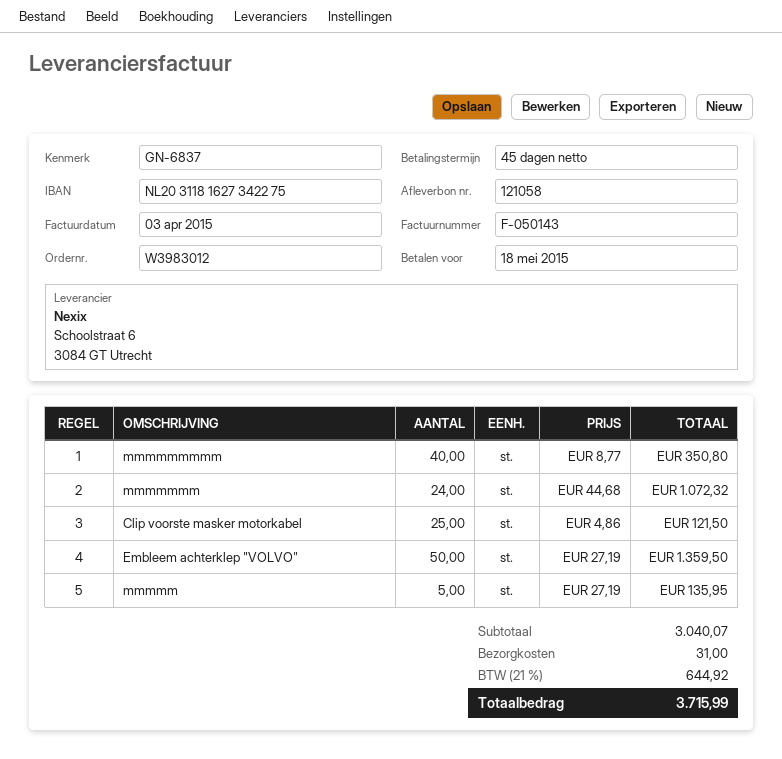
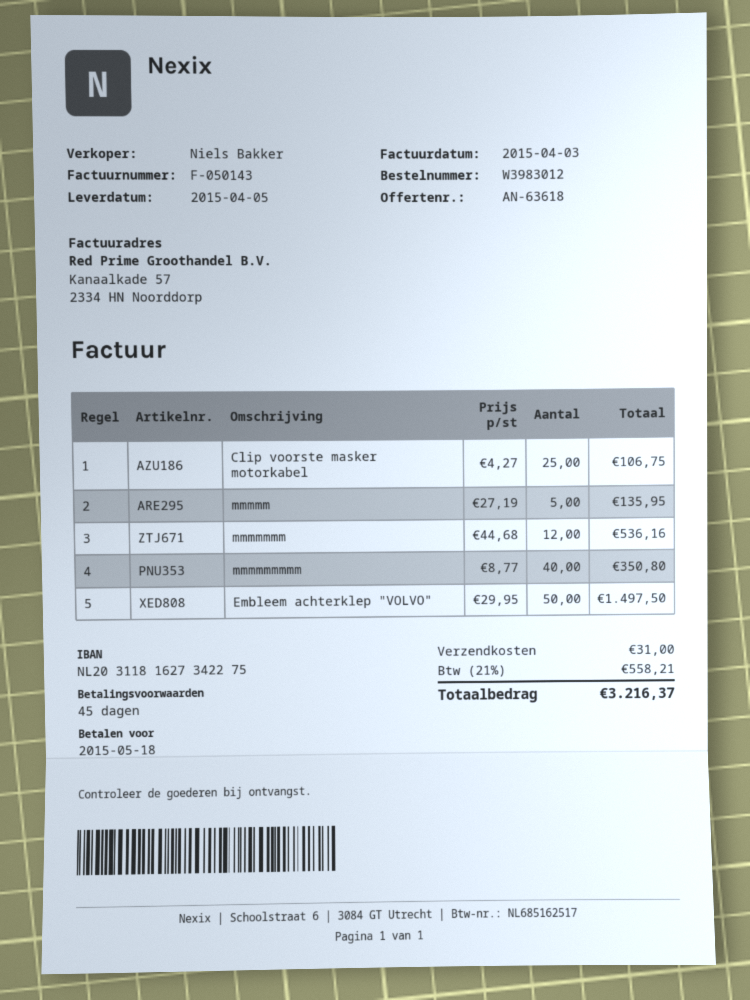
mmmmmmm: 24 x 44.68 = 1072.32 -> 12 x 44.68 = 536.16
Clip voorste masker motorkabel: 25 x 4.86 = 121.50 -> 25 x 4.27 = 106.75
Embleem achterklep "VOLVO": 50 x 27.19 = 1359.50 -> 50 x 29.95 = 1497.50
tax: 21% = 644.92 -> 21% = 558.21
total: 3715.99 -> 3216.37

